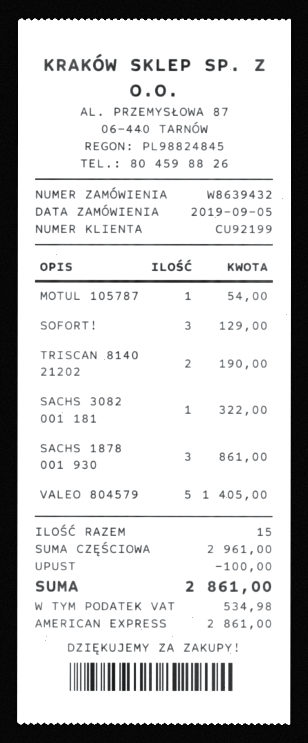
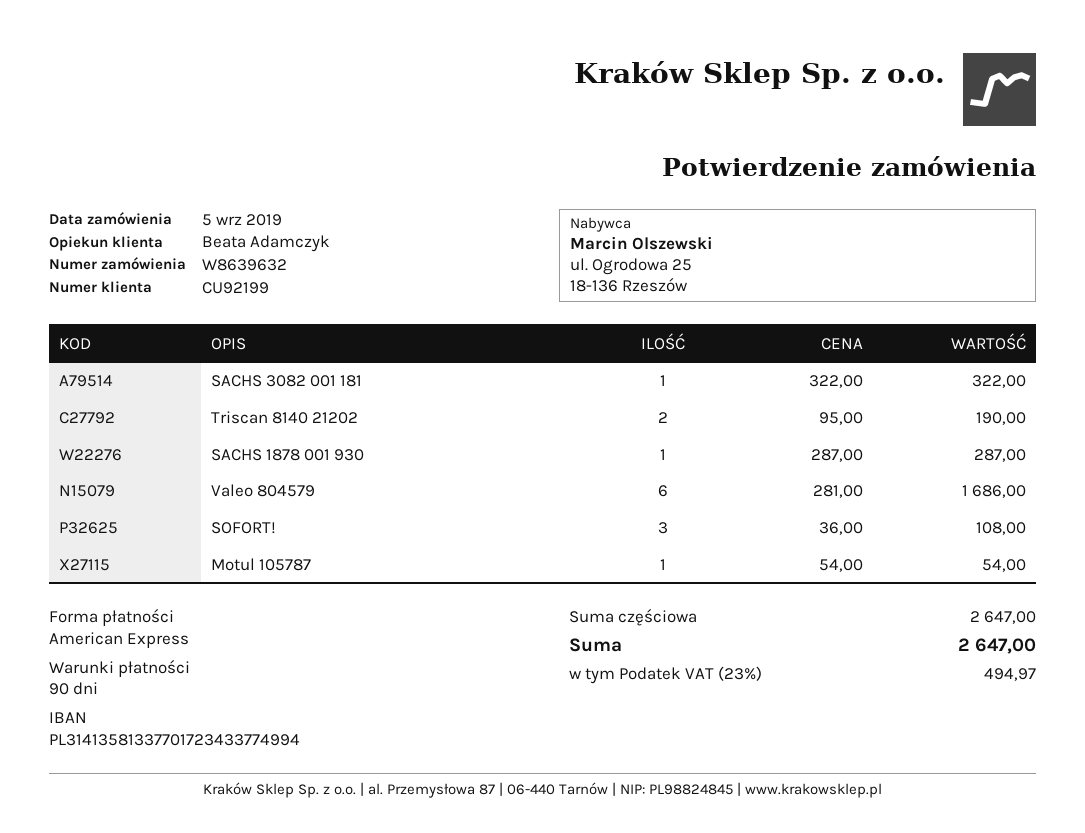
order number: W8639432 -> W8639632
SOFORT!: 3 for 129.00 -> 3 for 108.00
SACHS 1878 001 930: 3 for 861.00 -> 1 for 287.00
VALEO 804579: 5 for 1405.00 -> 6 for 1686.00
subtotal: 2961.00 -> 2647.00
discount: 100.00 -> none
tax: 534.98 -> 494.97
total: 2861.00 -> 2647.00

